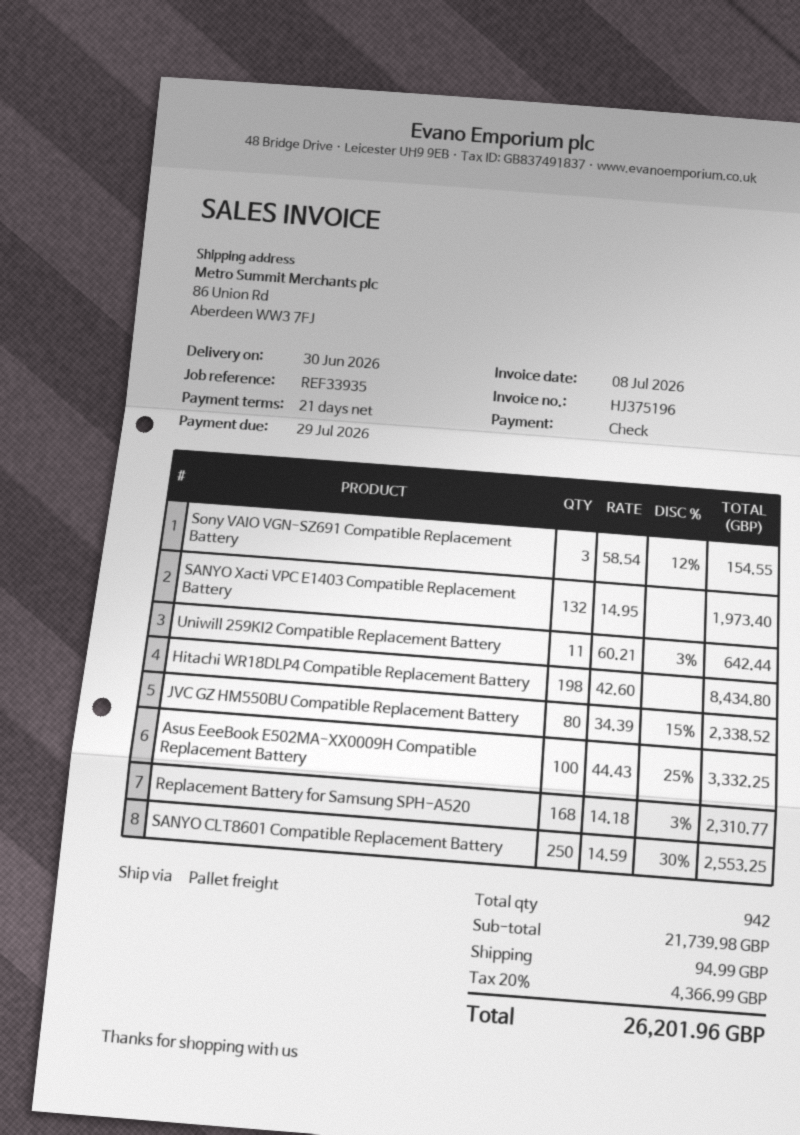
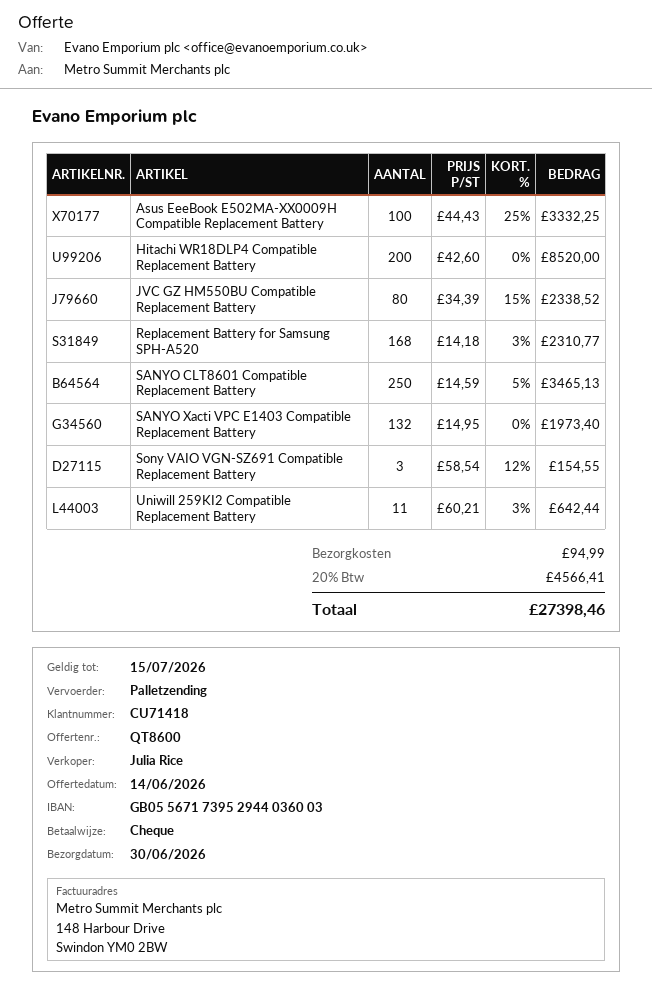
Hitachi WR18DLP4 Compatible Replacement Battery: 198 x 42.60 = 8434.80 -> 200 x 42.60 = 8520.00
SANYO CLT8601 Compatible Replacement Battery: 250 x 14.59 - 30% = 2553.25 -> 250 x 14.59 - 5% = 3465.13
tax: 20% = 4366.99 -> 20% = 4566.41
total: 26201.96 -> 27398.46

